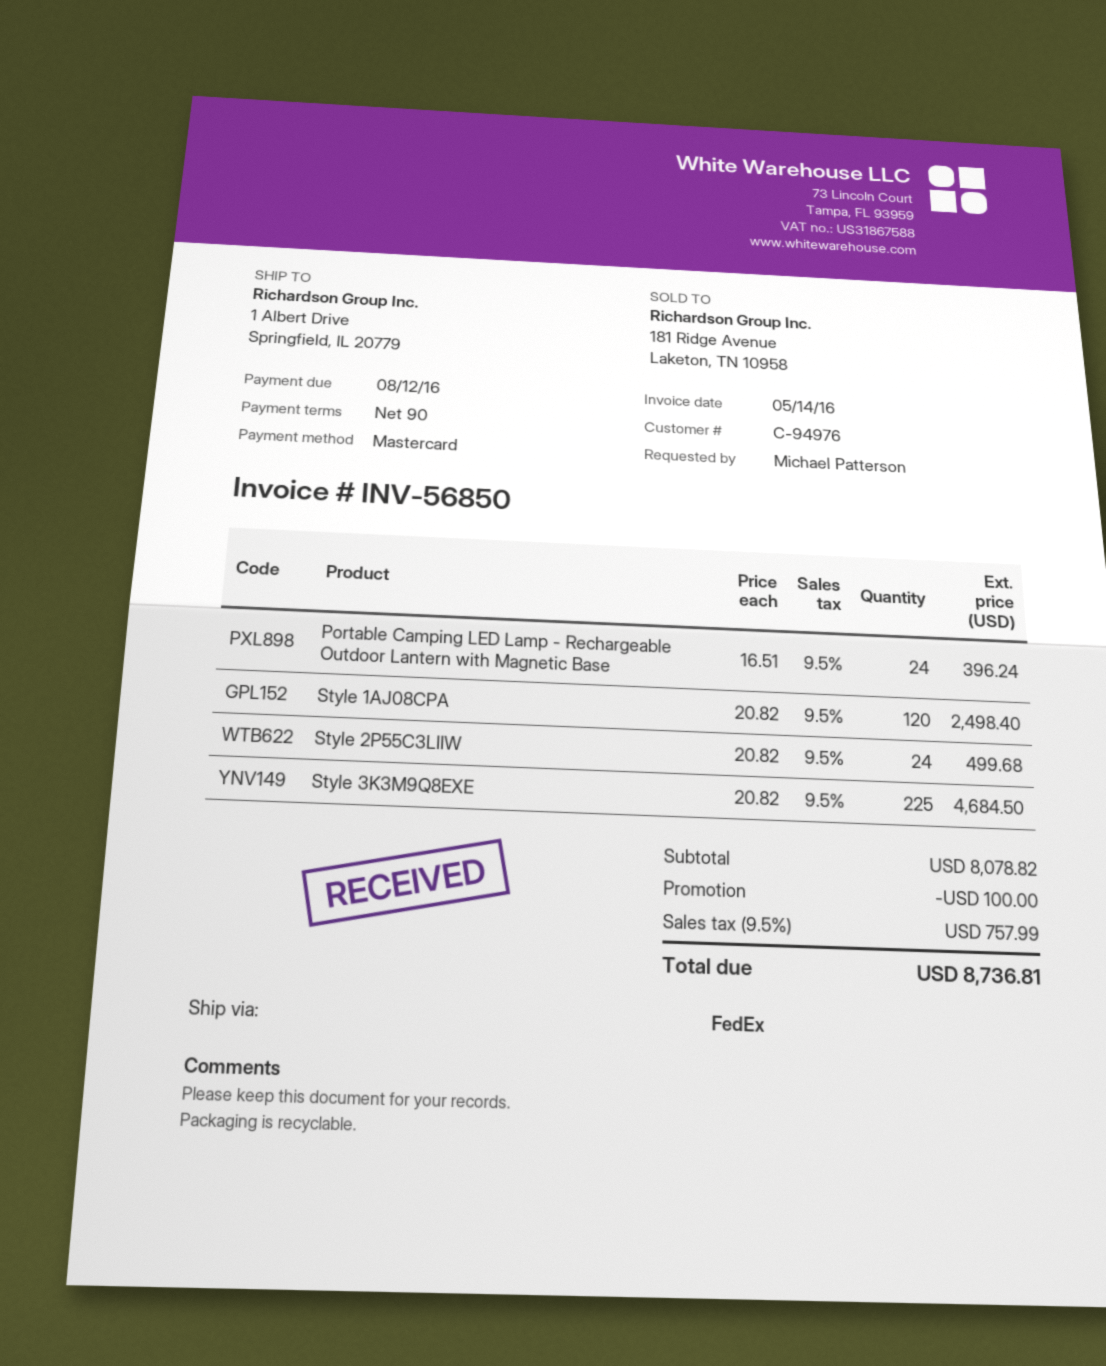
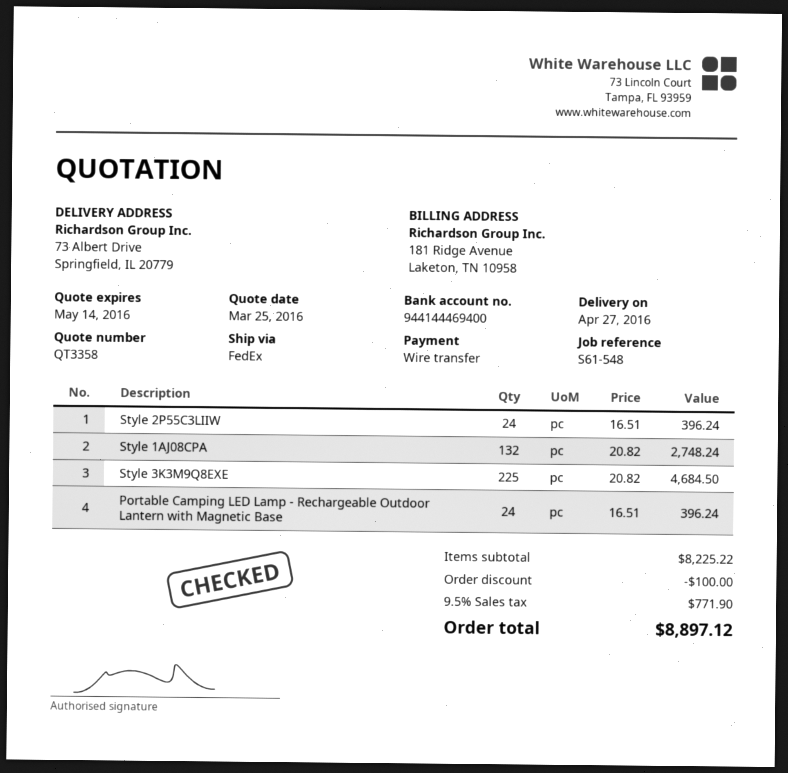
payment method: Mastercard -> bank transfer
ship to: 1 Albert Drive, Springfield, IL 20779 -> 73 Albert Drive, Springfield, IL 20779
Style 1AJ08CPA: 120 x 20.82 = 2498.40 -> 132 x 20.82 = 2748.24
Style 2P55C3LIIW: 24 x 20.82 = 499.68 -> 24 x 16.51 = 396.24
subtotal: 8078.82 -> 8225.22
tax: 9.5% = 757.99 -> 9.5% = 771.90
total: 8736.81 -> 8897.12

